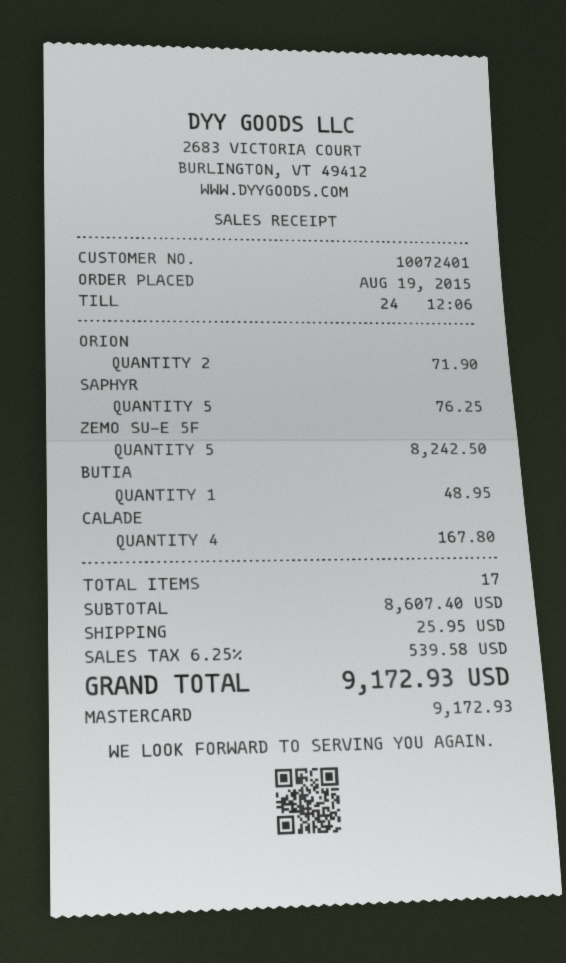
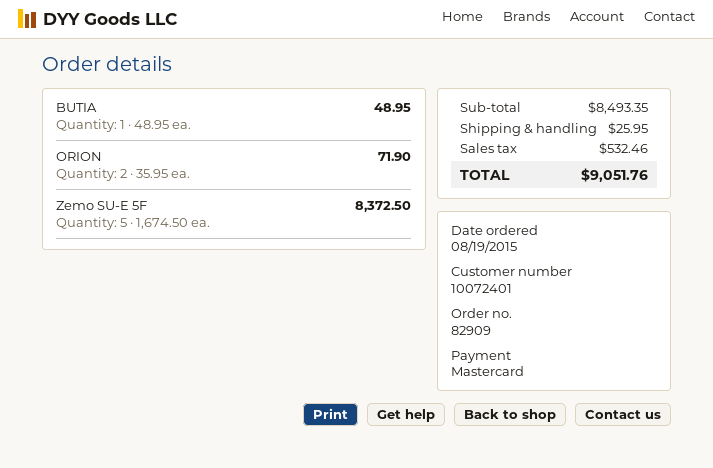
SAPHYR: 5 for 76.25 -> none
ZEMO SU-E 5F: 5 for 8242.50 -> 5 for 8372.50
CALADE: 4 for 167.80 -> none
subtotal: 8607.40 -> 8493.35
tax: 539.58 -> 532.46
total: 9172.93 -> 9051.76

